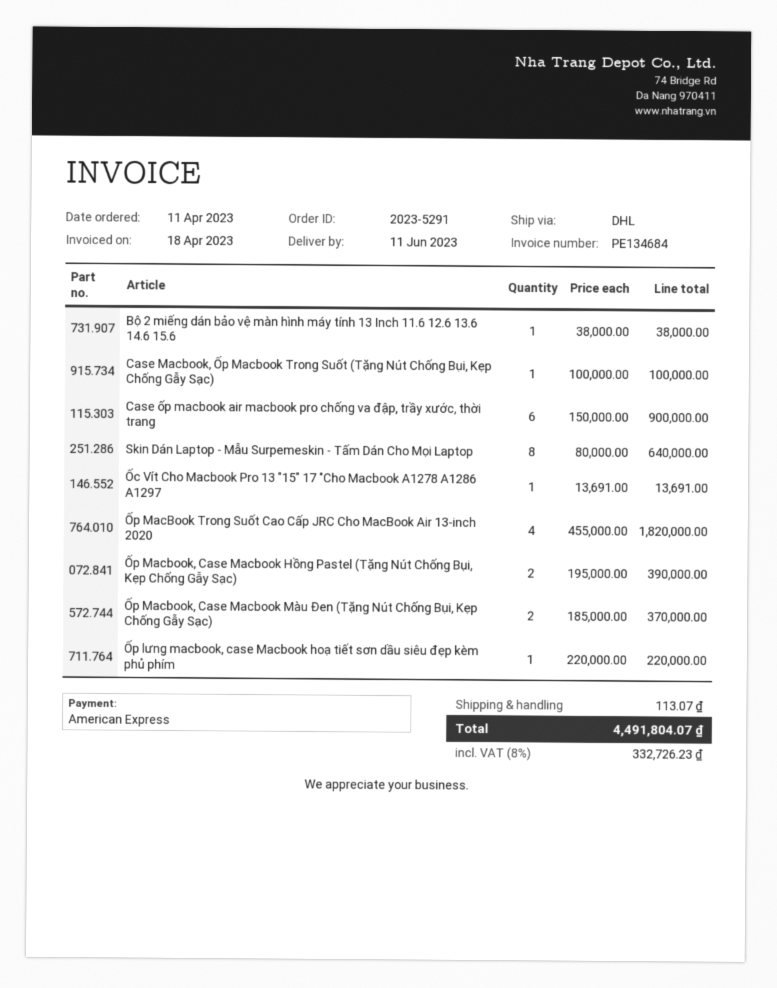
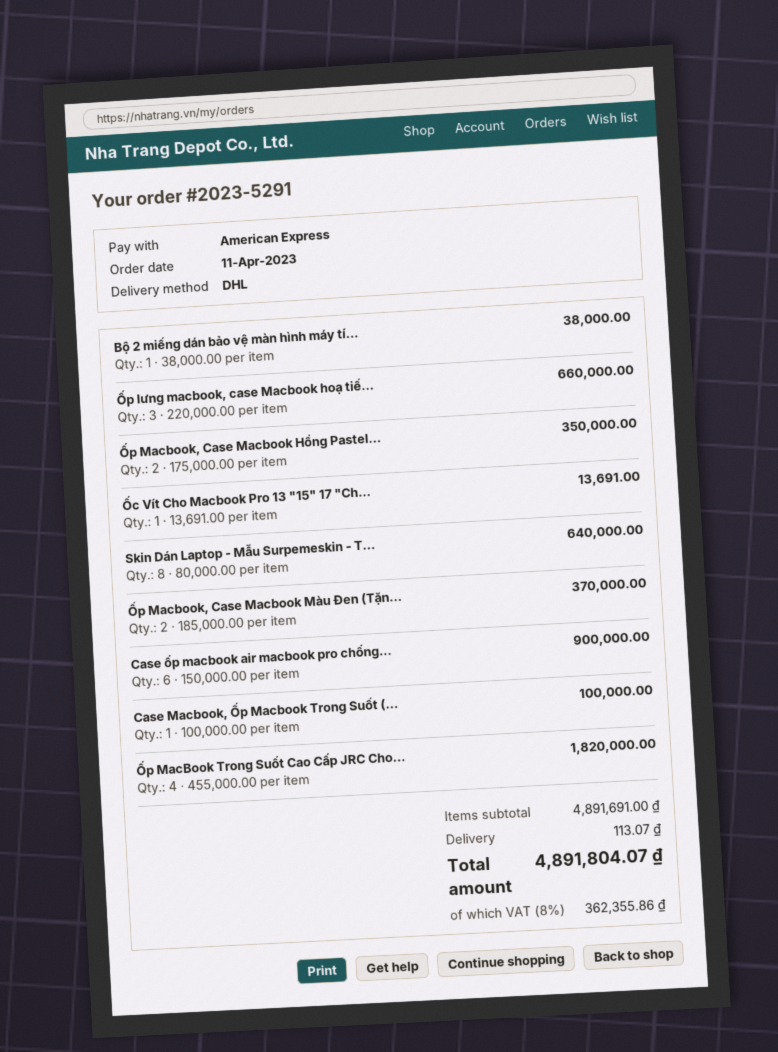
Ốp Macbook, Case Macbook Hồng Pastel (Tặng Nút Chống Bụi, Kẹp Chống Gẫy Sạc): 2 x 195000.00 = 390000.00 -> 2 x 175000.00 = 350000.00
Ốp lưng macbook, case Macbook hoạ tiết sơn dầu siêu đẹp kèm phủ phím: 1 x 220000.00 = 220000.00 -> 3 x 220000.00 = 660000.00
tax: 8% = 332726.23 -> 8% = 362355.86
total: 4491804.07 -> 4891804.07

